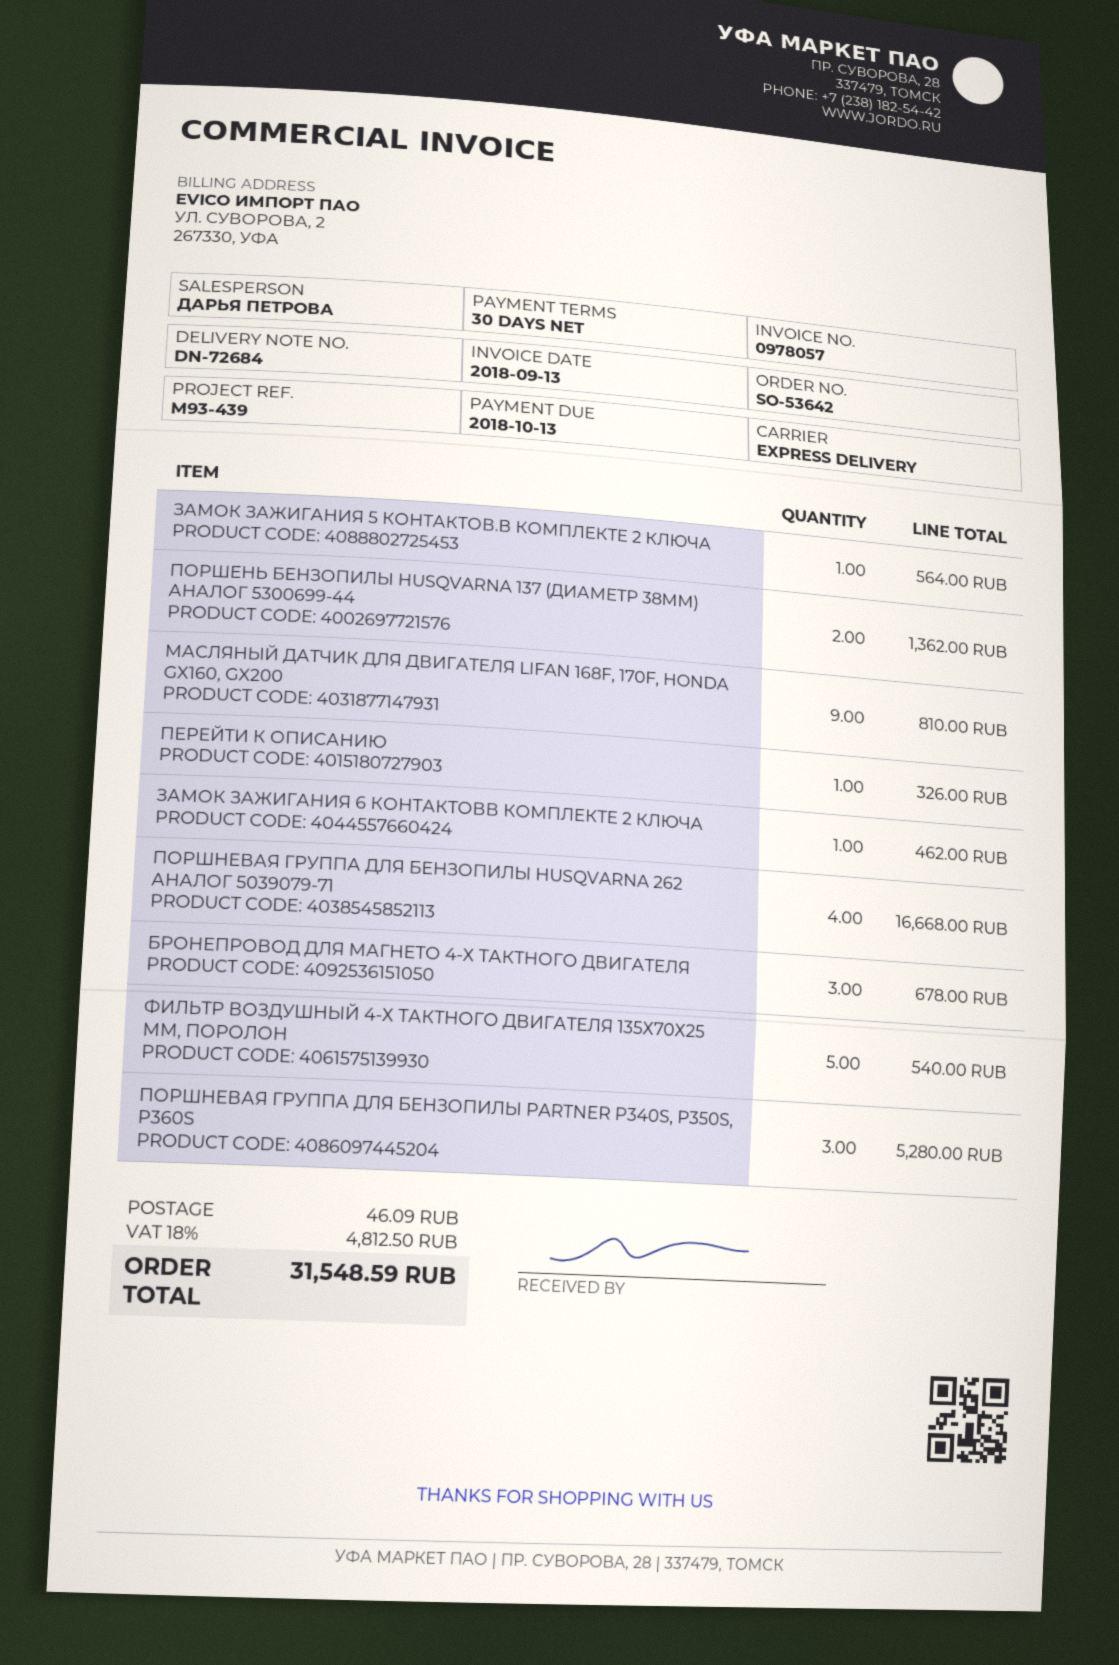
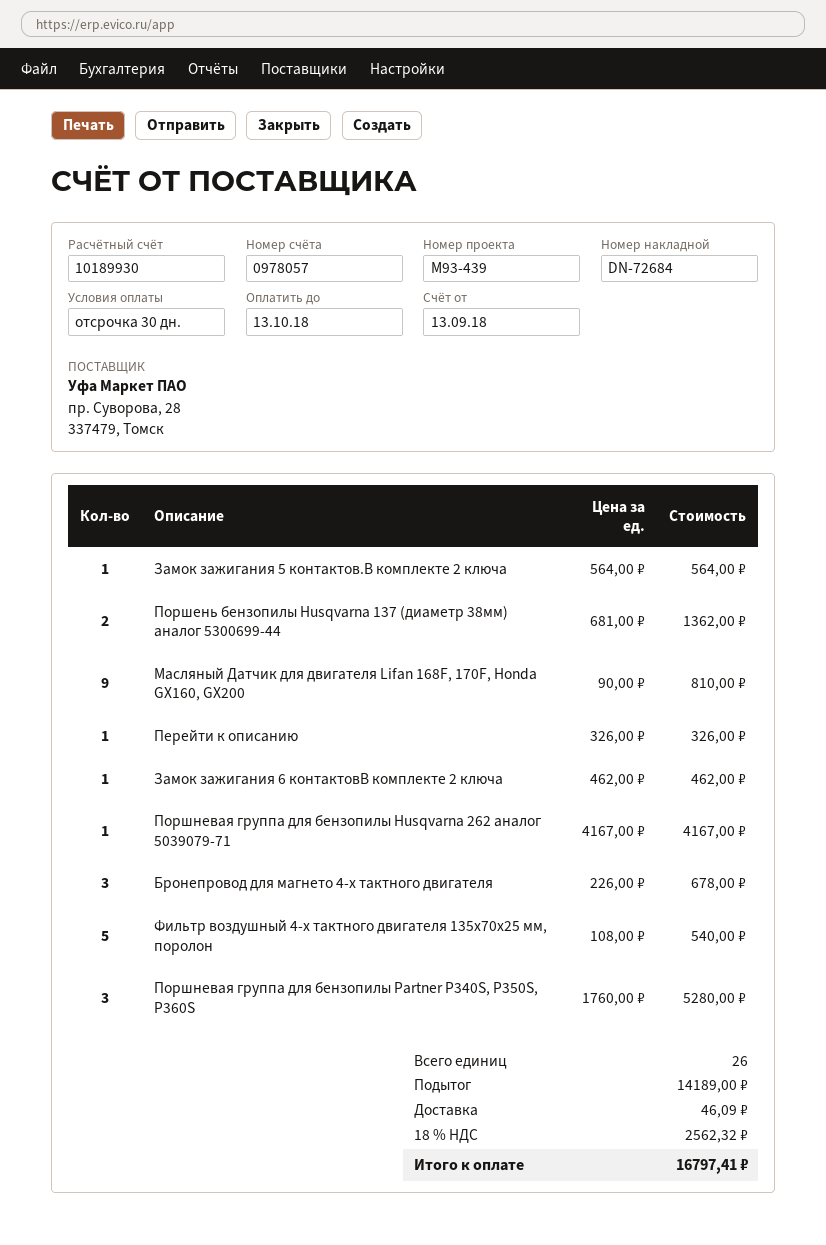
ПОРШНЕВАЯ ГРУППА ДЛЯ БЕНЗОПИЛЫ HUSQVARNA 262 АНАЛОГ 5039079-71: 4 for 16668.00 -> 1 for 4167.00
tax: 18% = 4812.50 -> 18% = 2562.32
total: 31548.59 -> 16797.41

